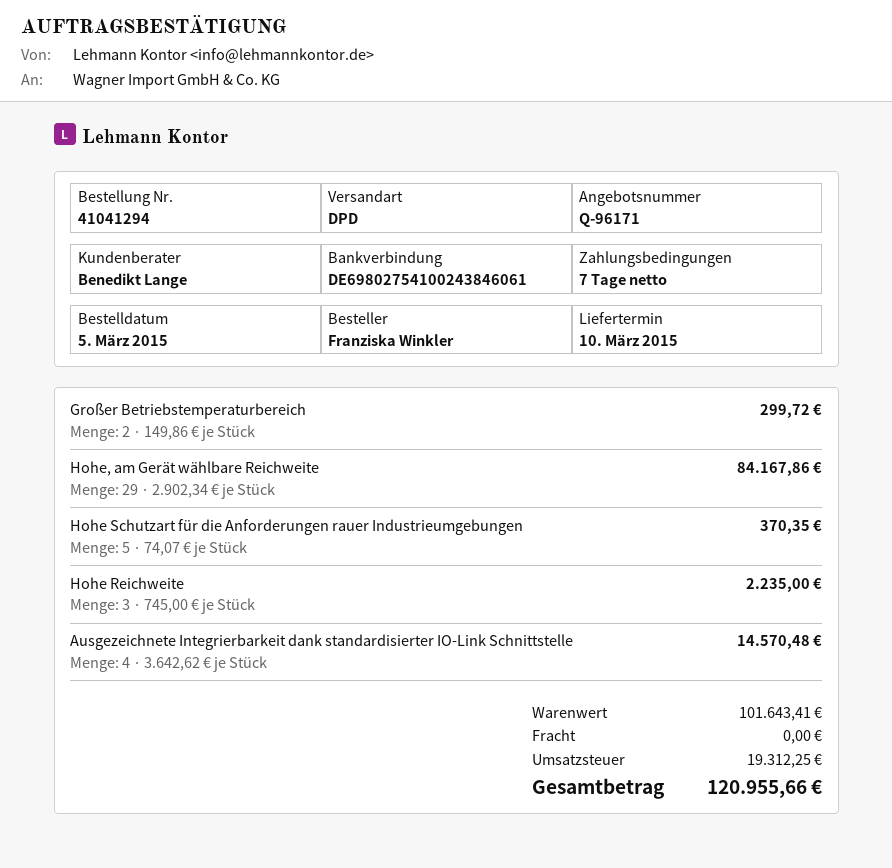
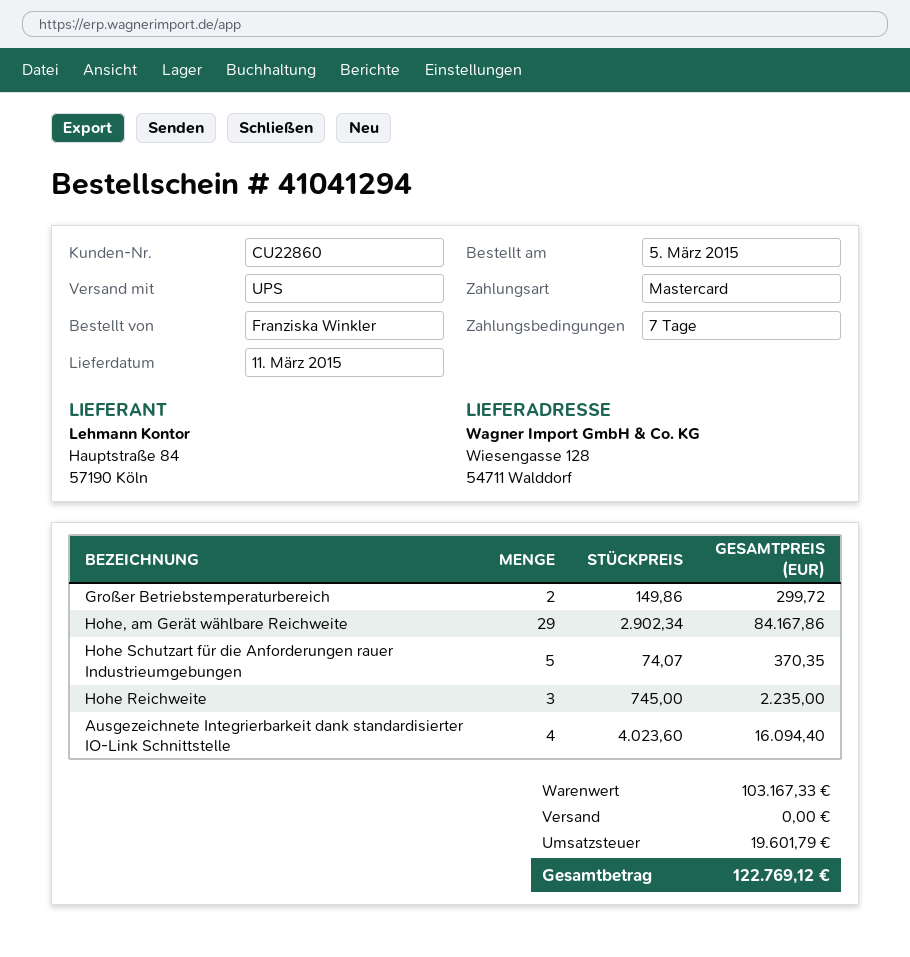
delivery date: 2015-03-10 -> 2015-03-11
shipping method: DPD -> UPS
Ausgezeichnete Integrierbarkeit dank standardisierter IO-Link Schnittstelle: 4 x 3642.62 = 14570.48 -> 4 x 4023.60 = 16094.40
subtotal: 101643.41 -> 103167.33
tax: 19312.25 -> 19601.79
total: 120955.66 -> 122769.12

